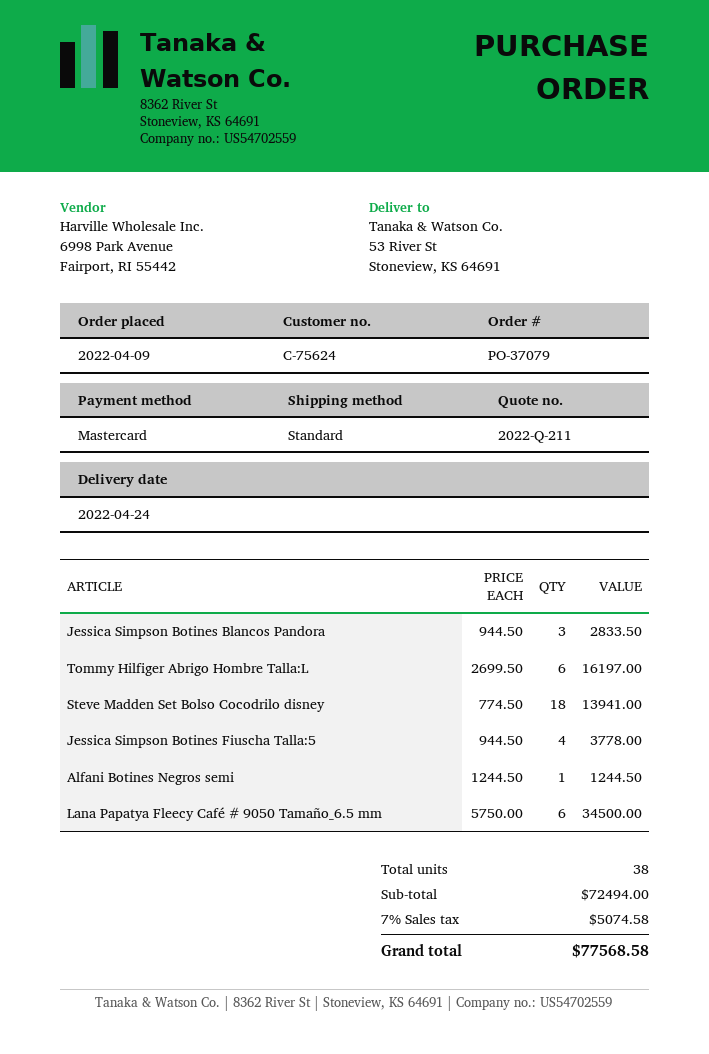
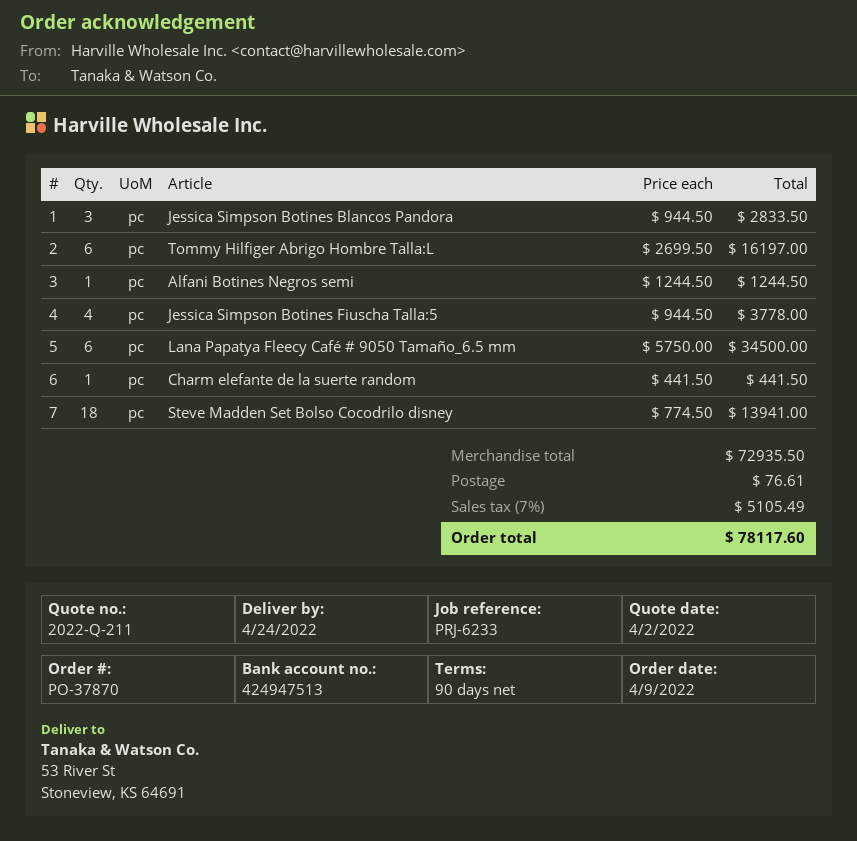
order number: PO-37079 -> PO-37870
Charm elefante de la suerte random: none -> 1 x 441.50 = 441.50
subtotal: 72494.00 -> 72935.50
shipping: none -> 76.61
tax: 7% = 5074.58 -> 7% = 5105.49
total: 77568.58 -> 78117.60

